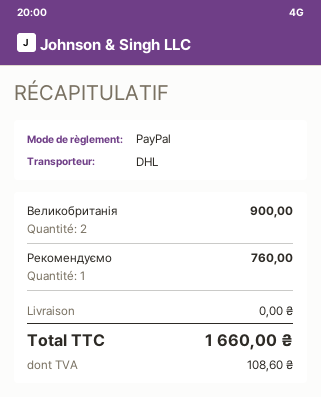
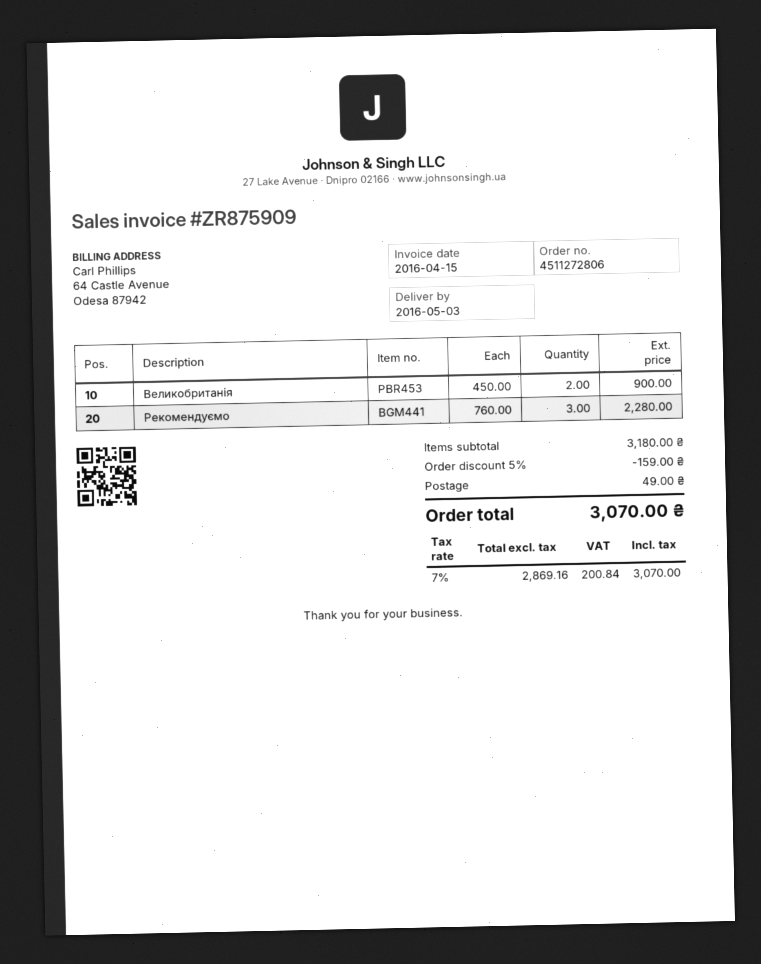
Рекомендуємо: 1 for 760.00 -> 3 for 2280.00
discount: none -> 5% = 159.00
shipping: 0.00 -> 49.00
tax: 108.60 -> 200.84
total: 1660.00 -> 3070.00

